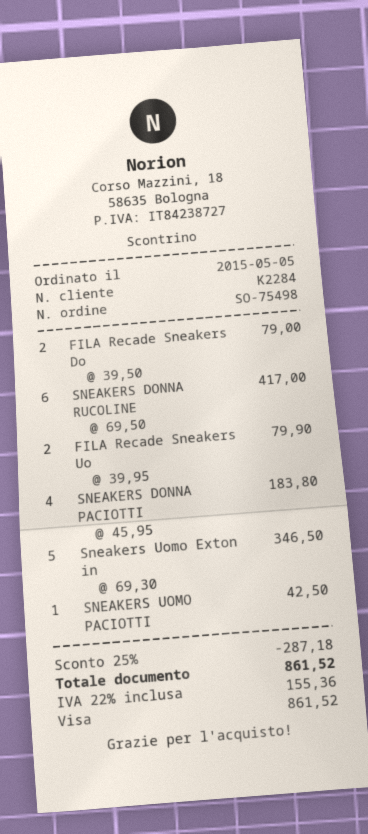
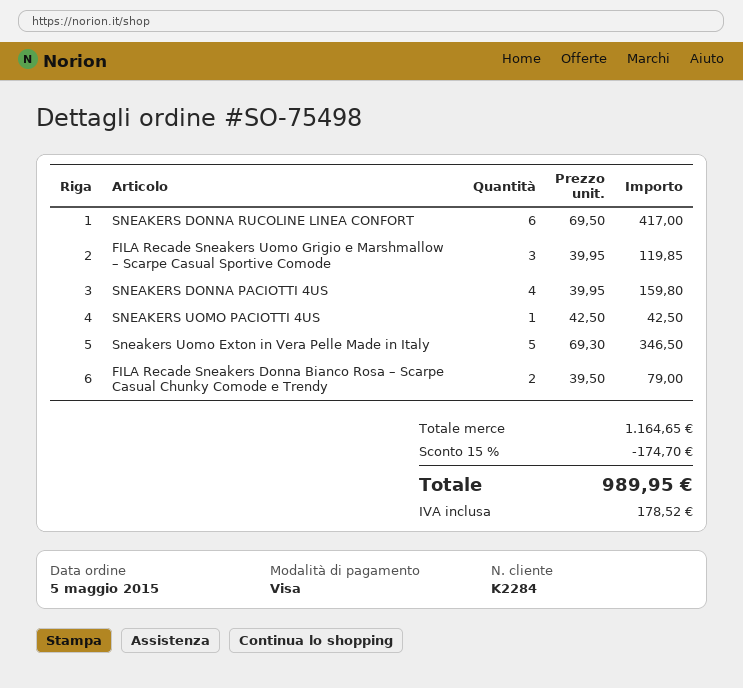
FILA Recade Sneakers Uo: 2 x 39.95 = 79.90 -> 3 x 39.95 = 119.85
SNEAKERS DONNA PACIOTTI: 4 x 45.95 = 183.80 -> 4 x 39.95 = 159.80
discount: 25% = 287.18 -> 15% = 174.70
tax: 155.36 -> 178.52
total: 861.52 -> 989.95

